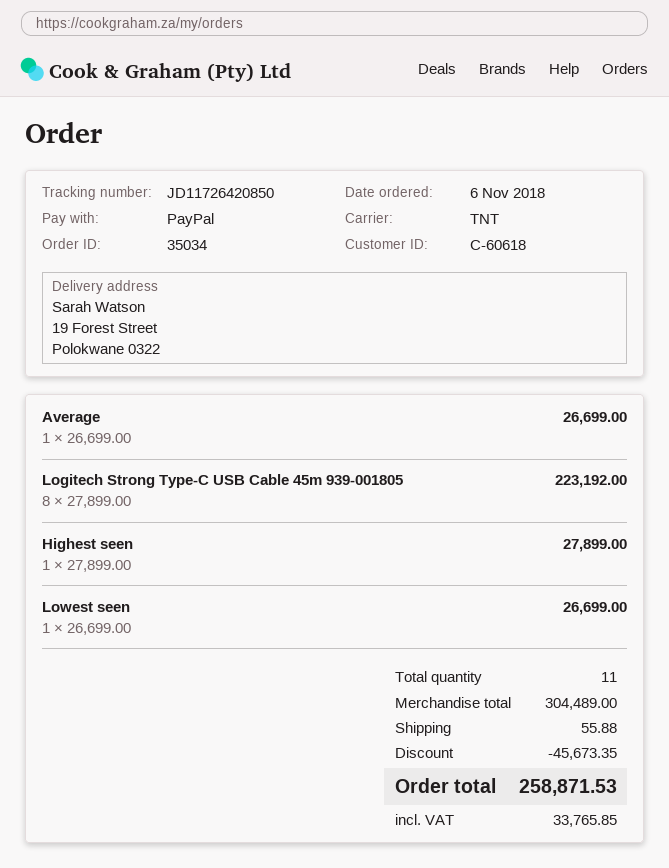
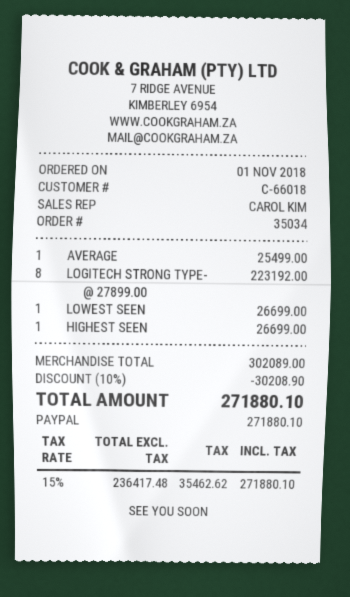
order date: 2018-11-06 -> 2018-11-01
customer number: C-60618 -> C-66018
Average: 1 x 26699.00 = 26699.00 -> 1 x 25499.00 = 25499.00
Highest seen: 1 x 27899.00 = 27899.00 -> 1 x 26699.00 = 26699.00
subtotal: 304489.00 -> 302089.00
discount: 45673.35 -> 30208.90
shipping: 55.88 -> none
tax: 33765.85 -> 35462.62
total: 258871.53 -> 271880.10

